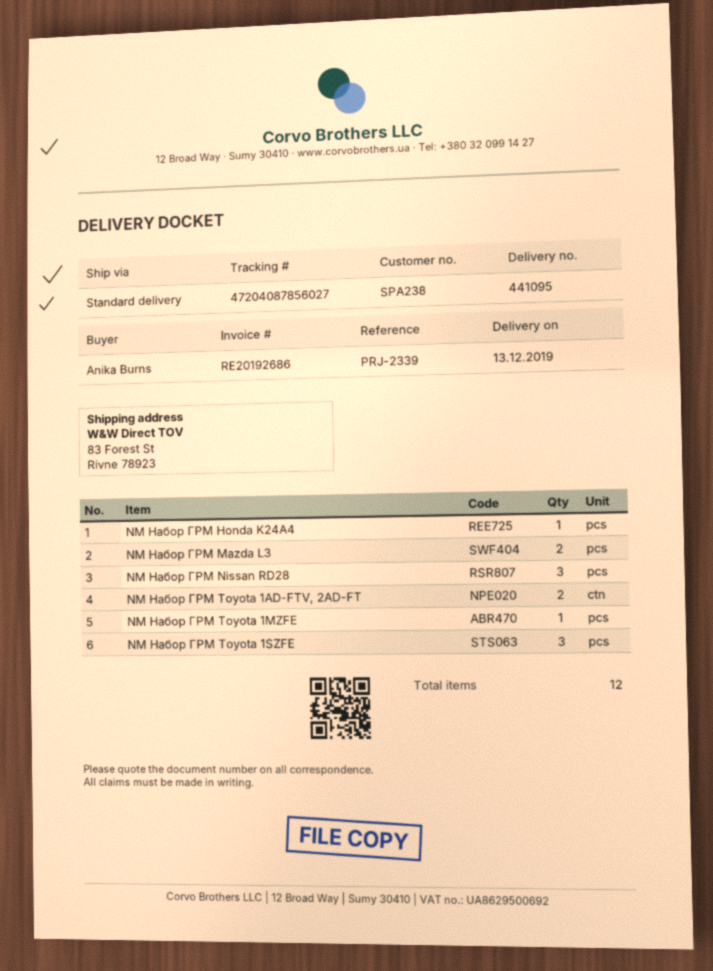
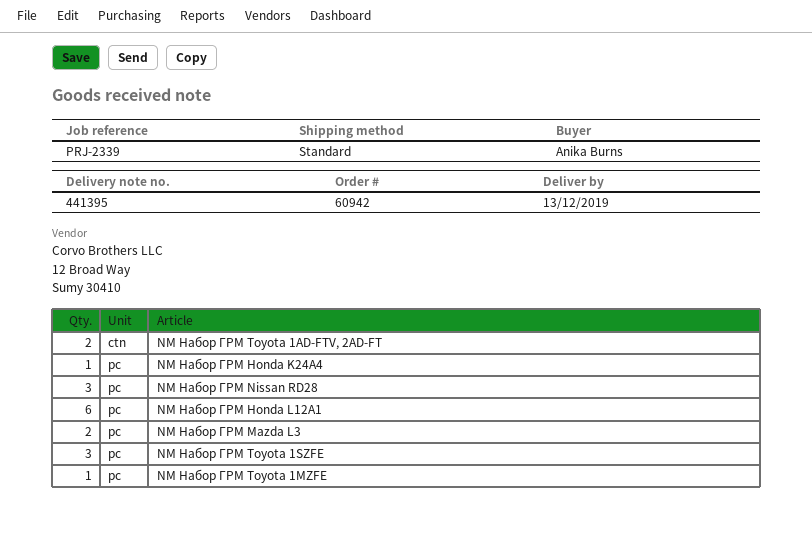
delivery note number: 441095 -> 441395
NM Набор ГРМ Honda L12A1: none -> 6

